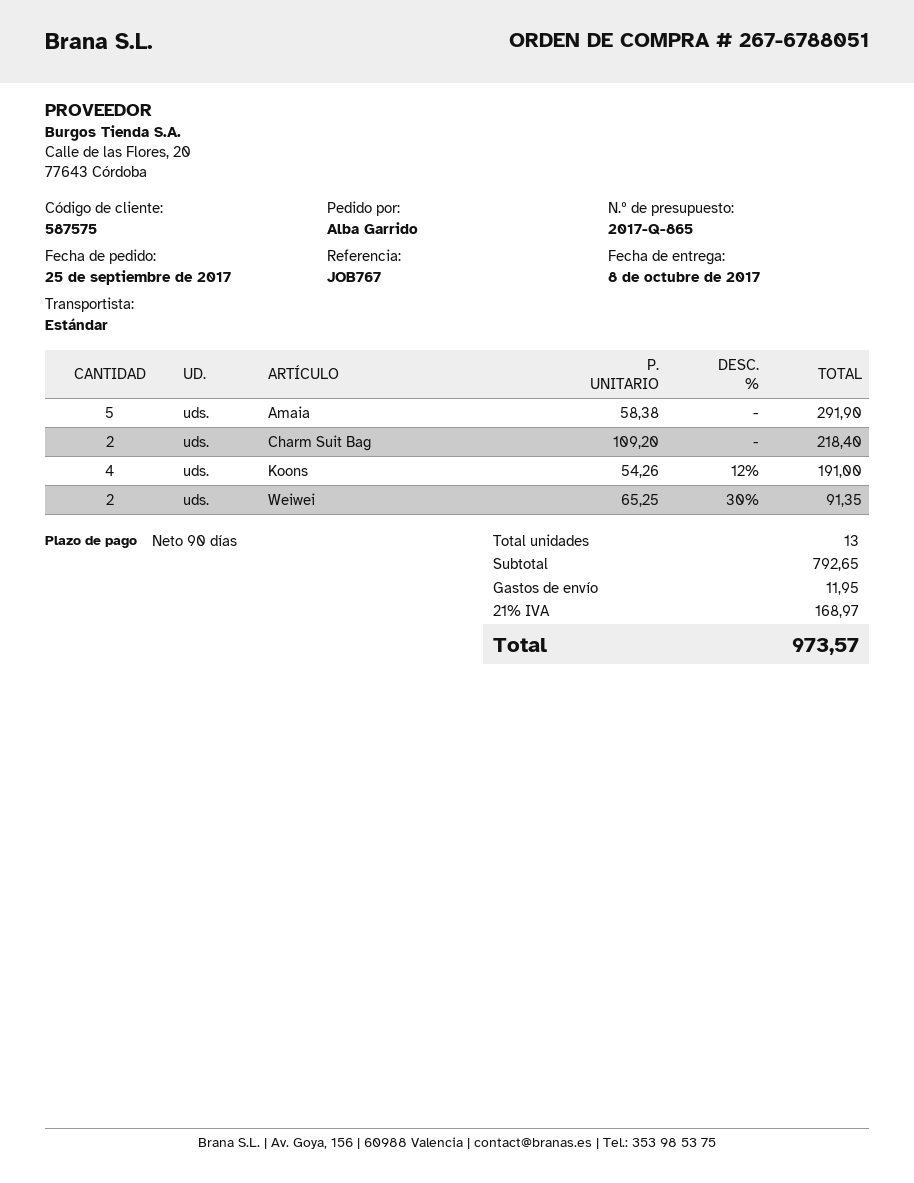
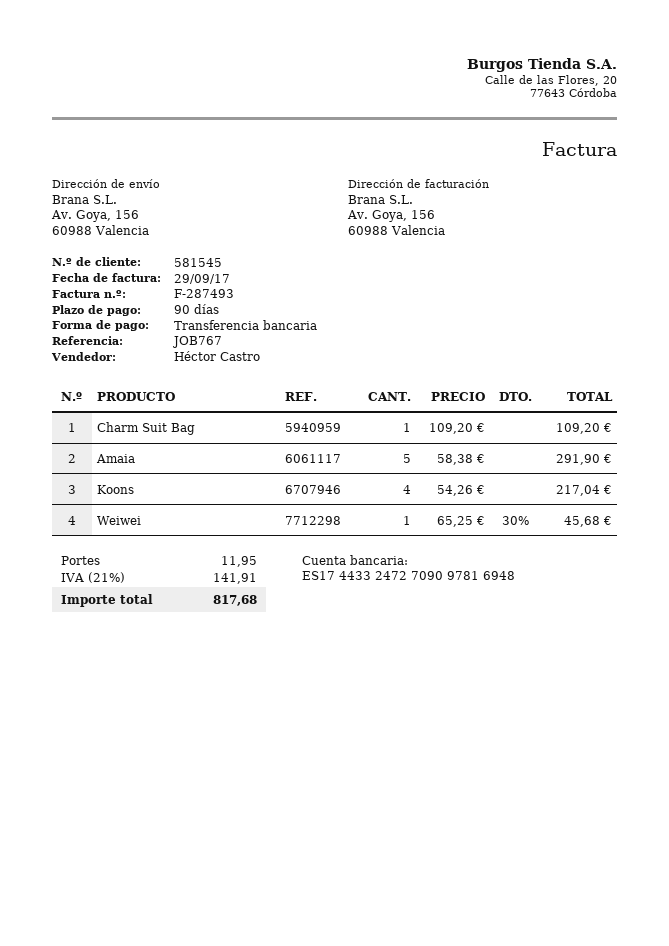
customer number: 587575 -> 581545
Charm Suit Bag: 2 x 109.20 = 218.40 -> 1 x 109.20 = 109.20
Koons: 4 x 54.26 - 12% = 191.00 -> 4 x 54.26 = 217.04
Weiwei: 2 x 65.25 - 30% = 91.35 -> 1 x 65.25 - 30% = 45.68
tax: 21% = 168.97 -> 21% = 141.91
total: 973.57 -> 817.68

